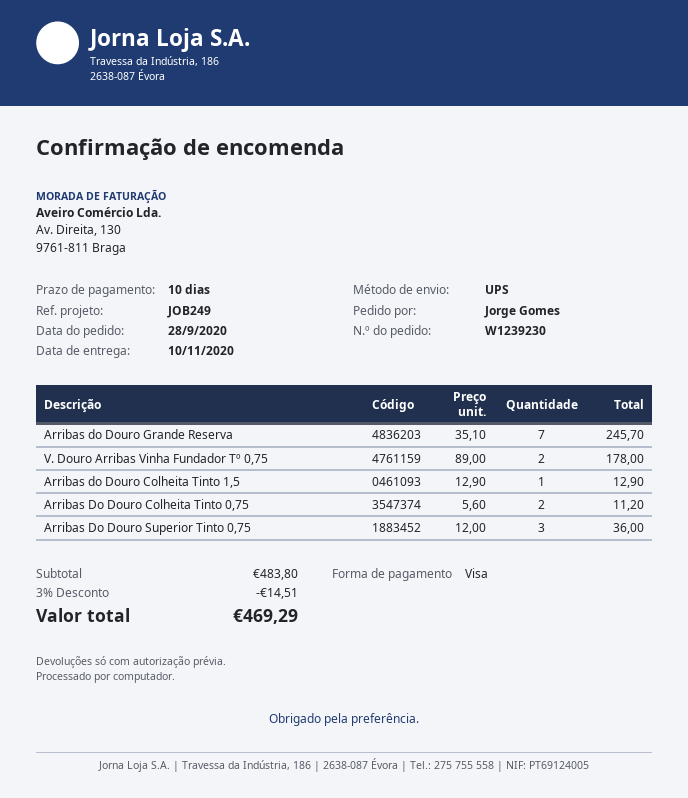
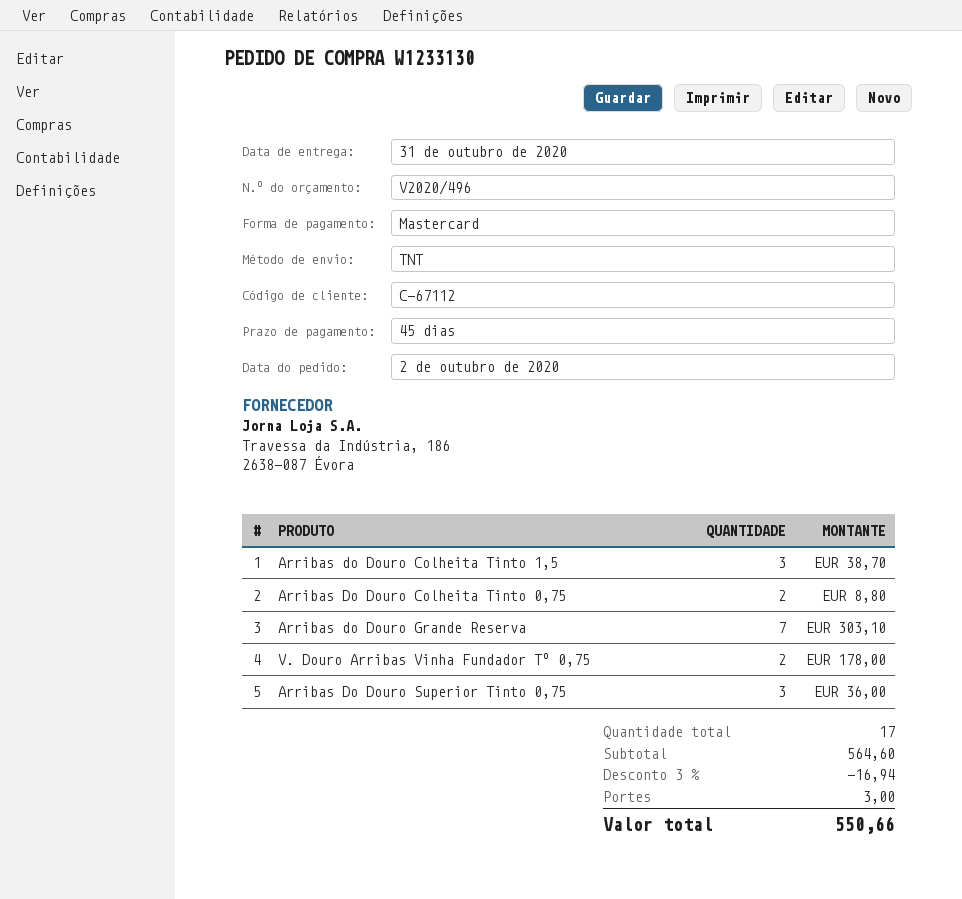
order number: W1239230 -> W1233130
order date: 2020-09-28 -> 2020-10-02
delivery date: 2020-11-10 -> 2020-10-31
payment terms: 10 days -> 45 days
payment method: Visa -> Mastercard
shipping method: UPS -> TNT
Arribas do Douro Grande Reserva: 7 for 245.70 -> 7 for 303.10
Arribas do Douro Colheita Tinto 1,5: 1 for 12.90 -> 3 for 38.70
Arribas Do Douro Colheita Tinto 0,75: 2 for 11.20 -> 2 for 8.80
subtotal: 483.80 -> 564.60
discount: 3% = 14.51 -> 3% = 16.94
shipping: none -> 3.00
total: 469.29 -> 550.66

